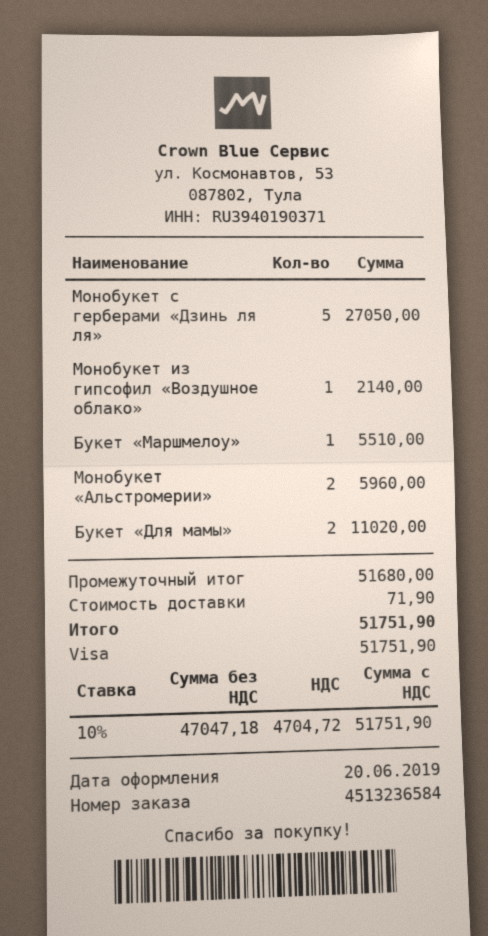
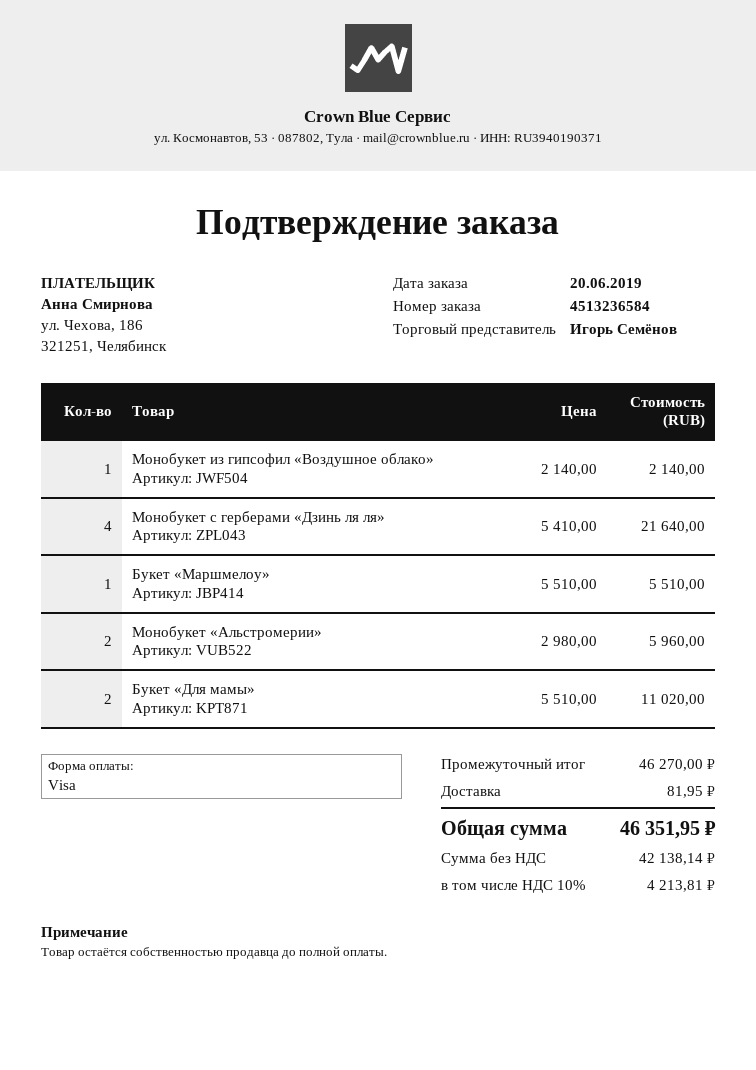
Монобукет с герберами «Дзинь ля ля»: 5 for 27050.00 -> 4 for 21640.00
subtotal: 51680.00 -> 46270.00
shipping: 71.90 -> 81.95
net: 47047.18 -> 42138.14
tax: 10% = 4704.72 -> 10% = 4213.81
total: 51751.90 -> 46351.95

